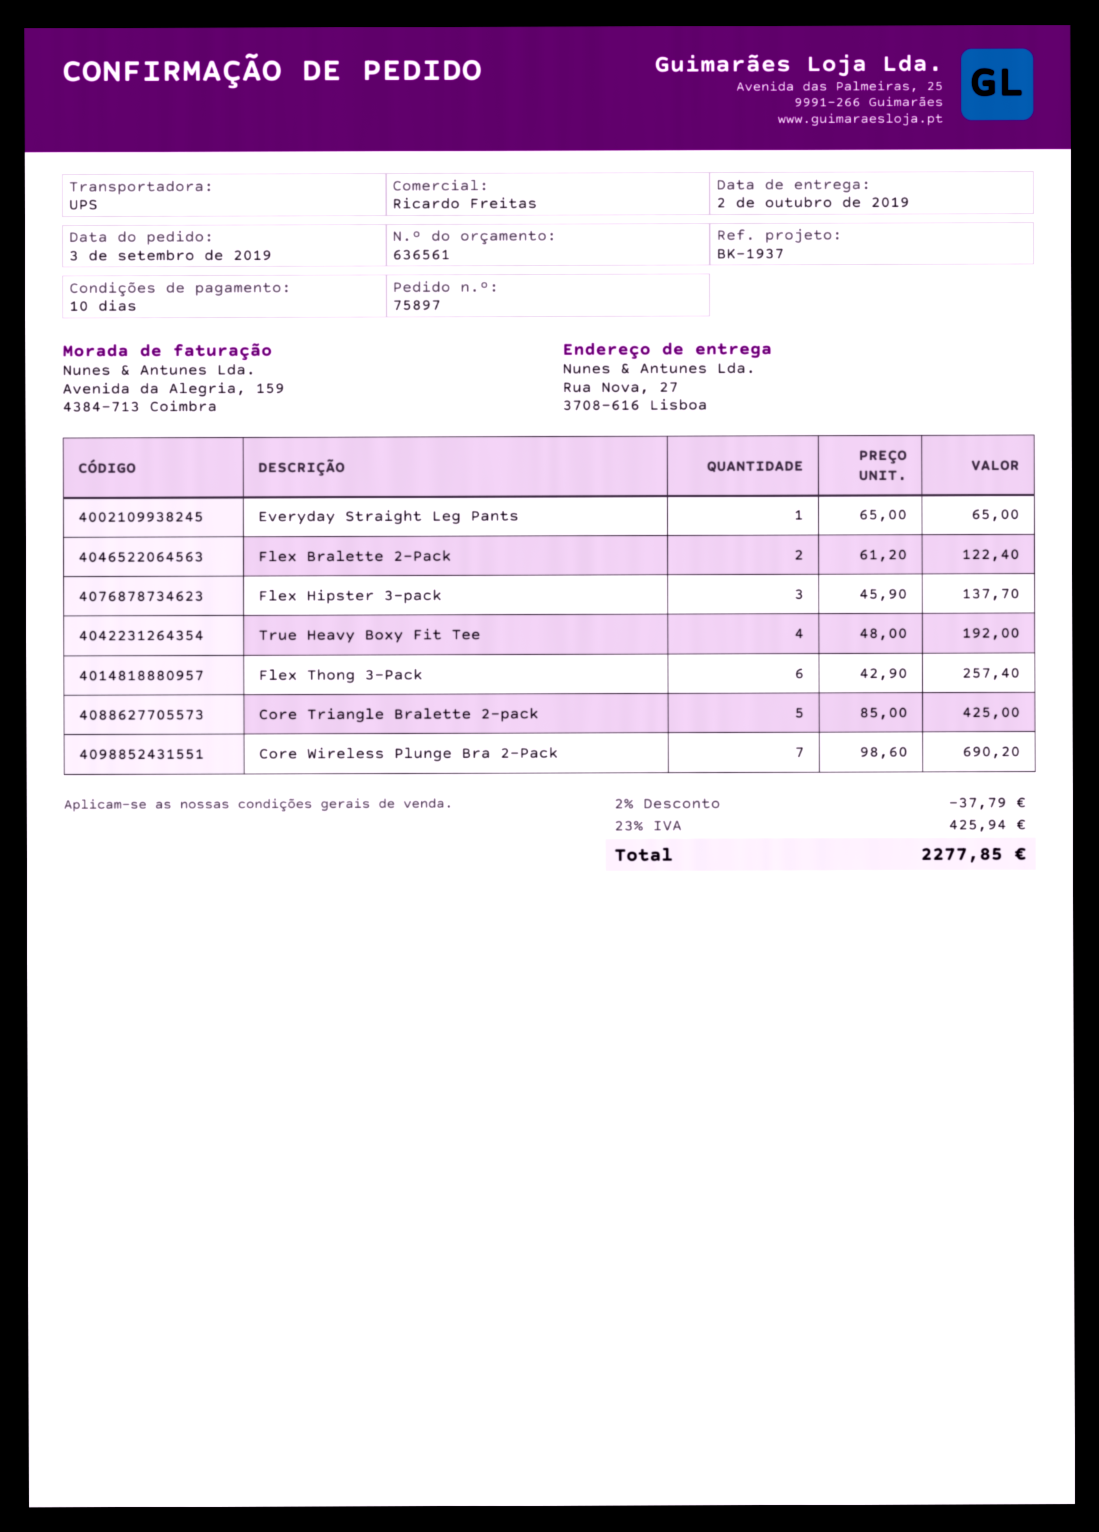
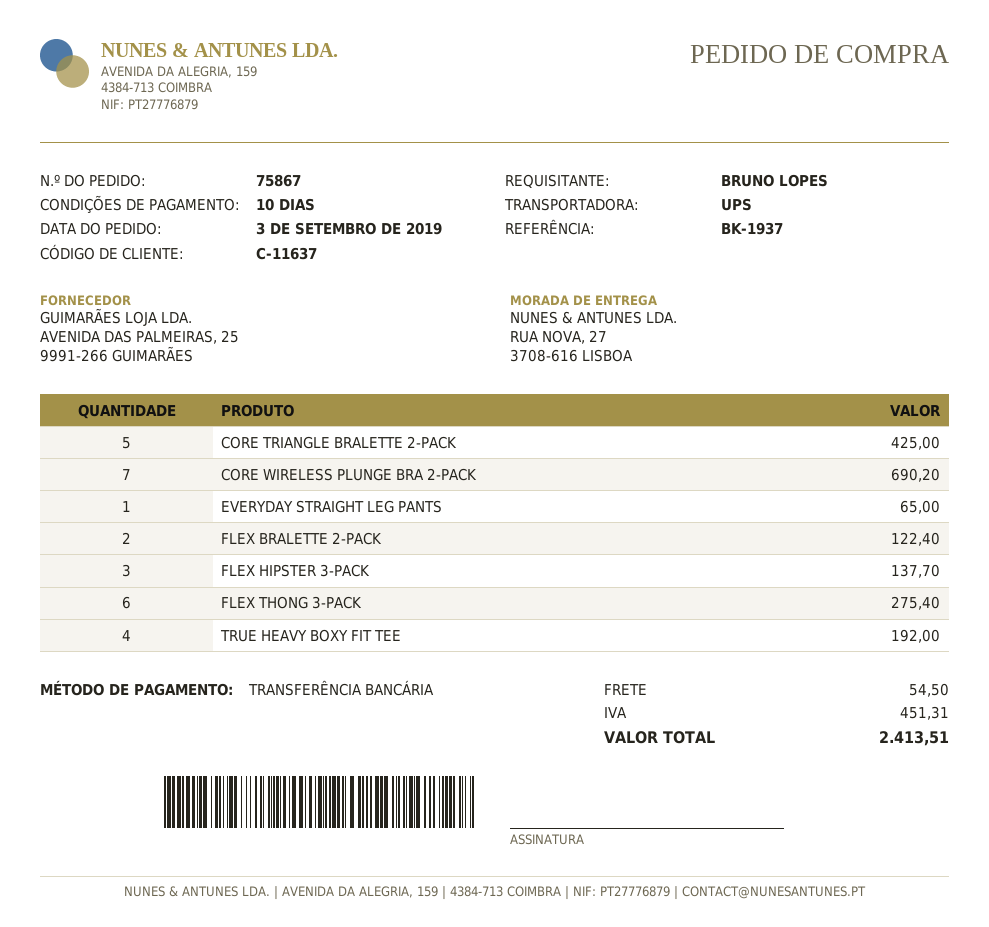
order number: 75897 -> 75867
Flex Thong 3-Pack: 6 for 257.40 -> 6 for 275.40
discount: 2% = 37.79 -> none
shipping: none -> 54.50
tax: 425.94 -> 451.31
total: 2277.85 -> 2413.51

